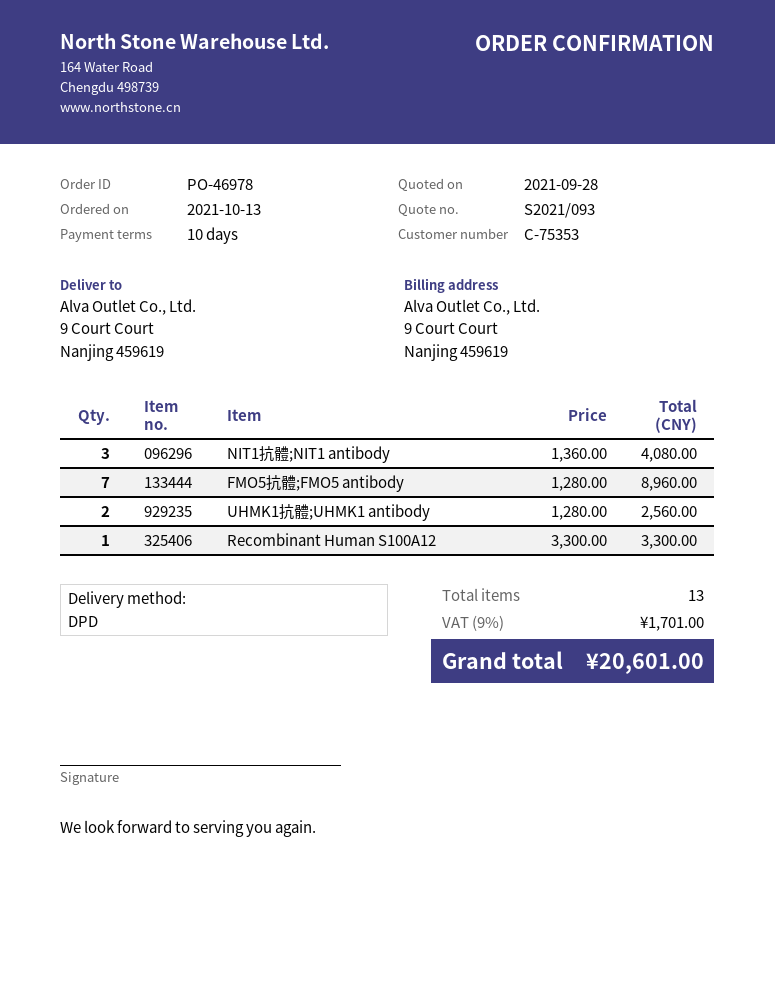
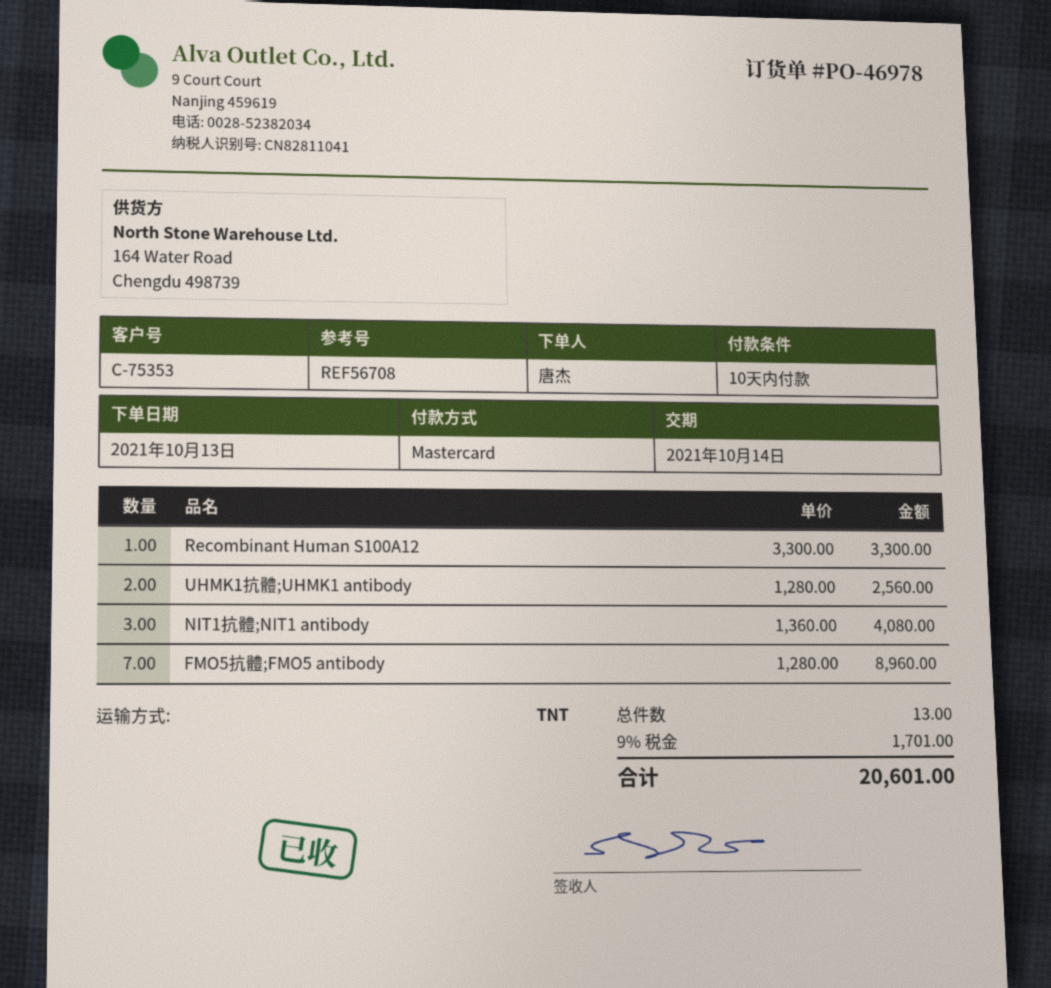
shipping method: DPD -> TNT

